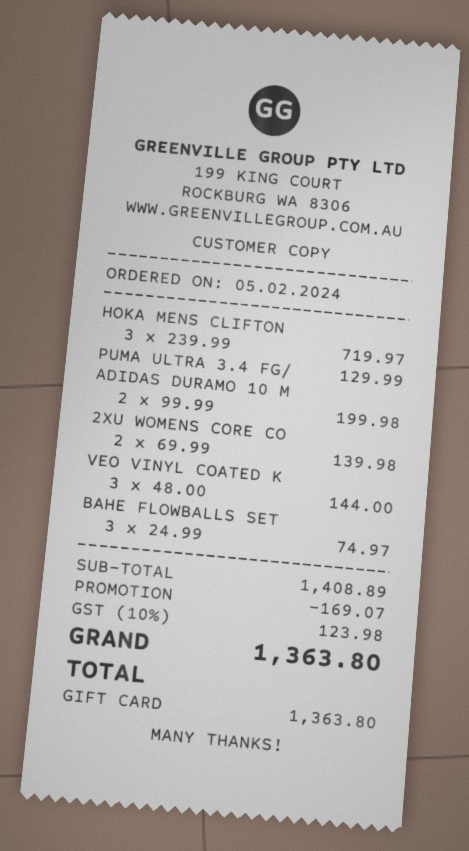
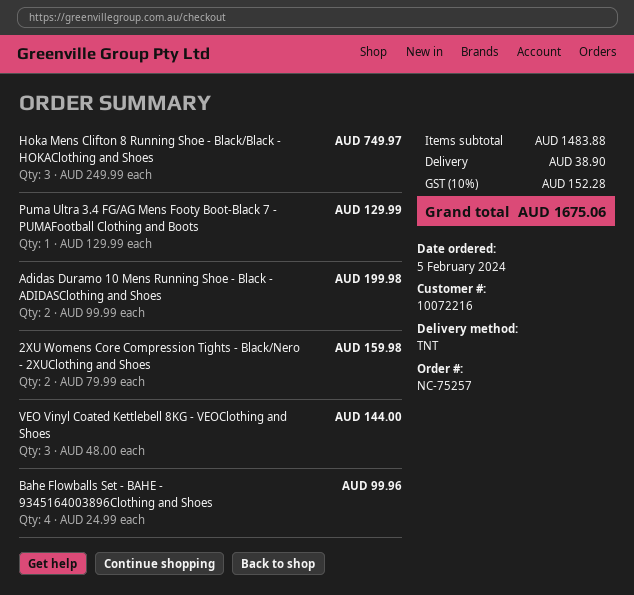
HOKA MENS CLIFTON: 3 x 239.99 = 719.97 -> 3 x 249.99 = 749.97
2XU WOMENS CORE CO: 2 x 69.99 = 139.98 -> 2 x 79.99 = 159.98
BAHE FLOWBALLS SET: 3 x 24.99 = 74.97 -> 4 x 24.99 = 99.96
subtotal: 1408.89 -> 1483.88
discount: 169.07 -> none
shipping: none -> 38.90
tax: 10% = 123.98 -> 10% = 152.28
total: 1363.80 -> 1675.06

